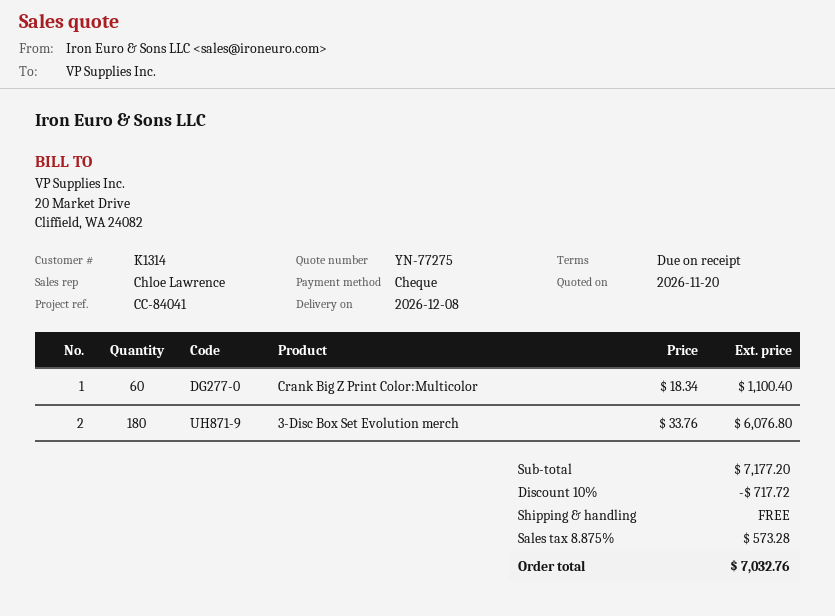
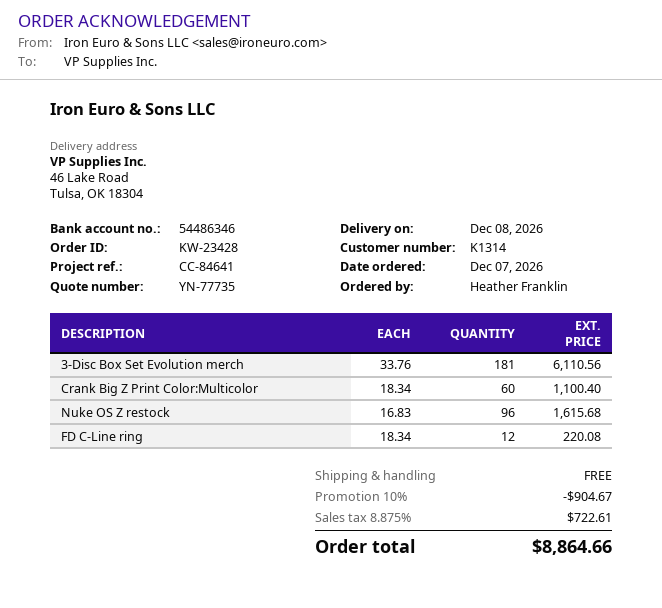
quote number: YN-77275 -> YN-77735
reference: CC-84041 -> CC-84641
3-Disc Box Set Evolution merch: 180 x 33.76 = 6076.80 -> 181 x 33.76 = 6110.56
Nuke OS Z restock: none -> 96 x 16.83 = 1615.68
FD C-Line ring: none -> 12 x 18.34 = 220.08
discount: 10% = 717.72 -> 10% = 904.67
tax: 8.875% = 573.28 -> 8.875% = 722.61
total: 7032.76 -> 8864.66

